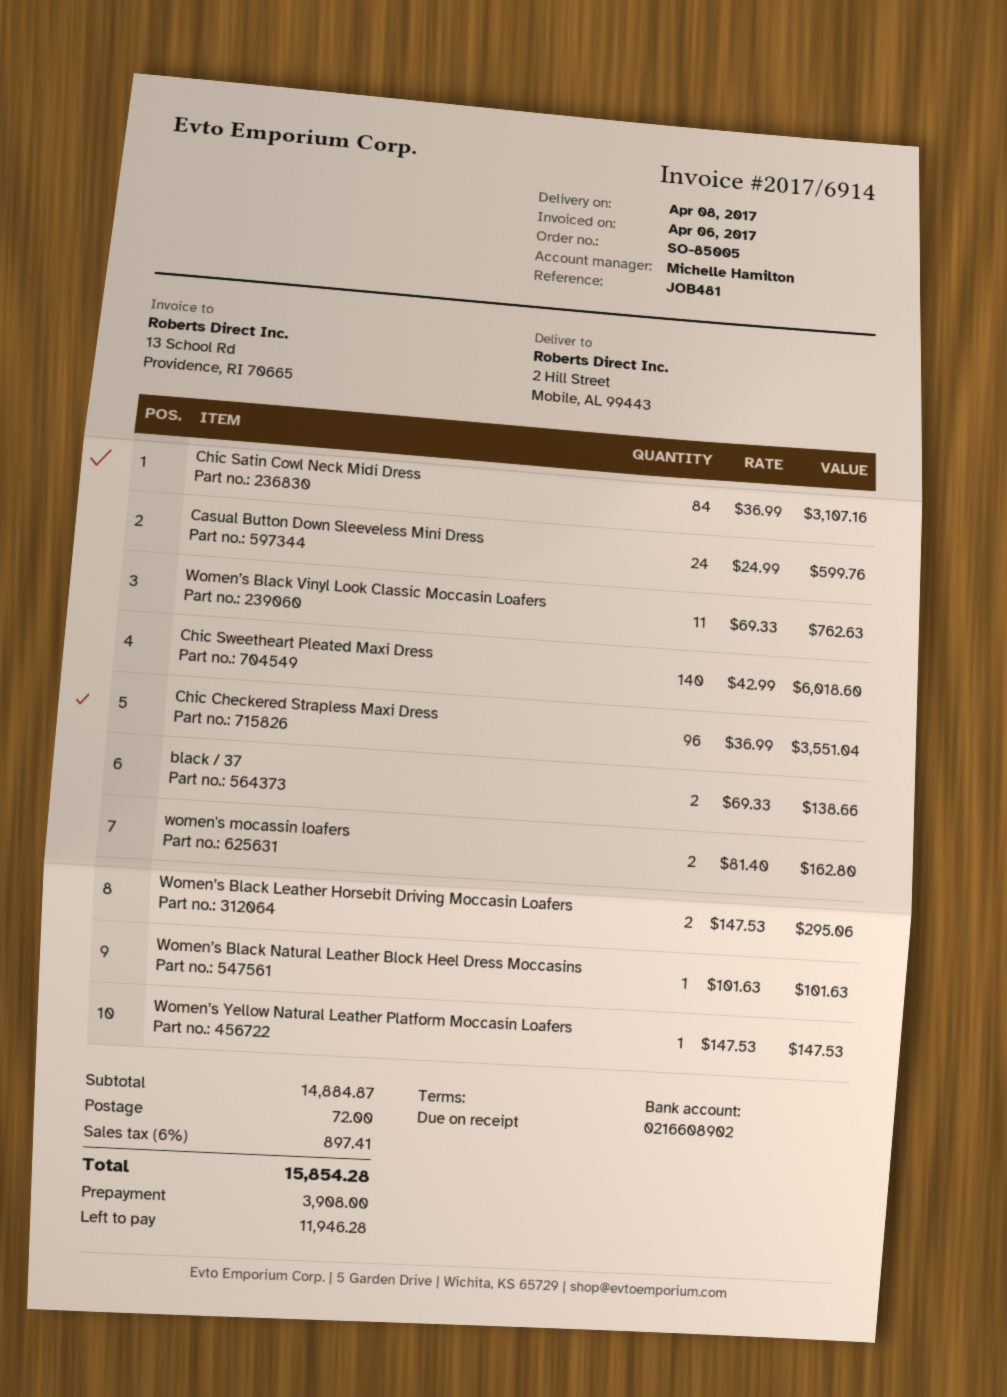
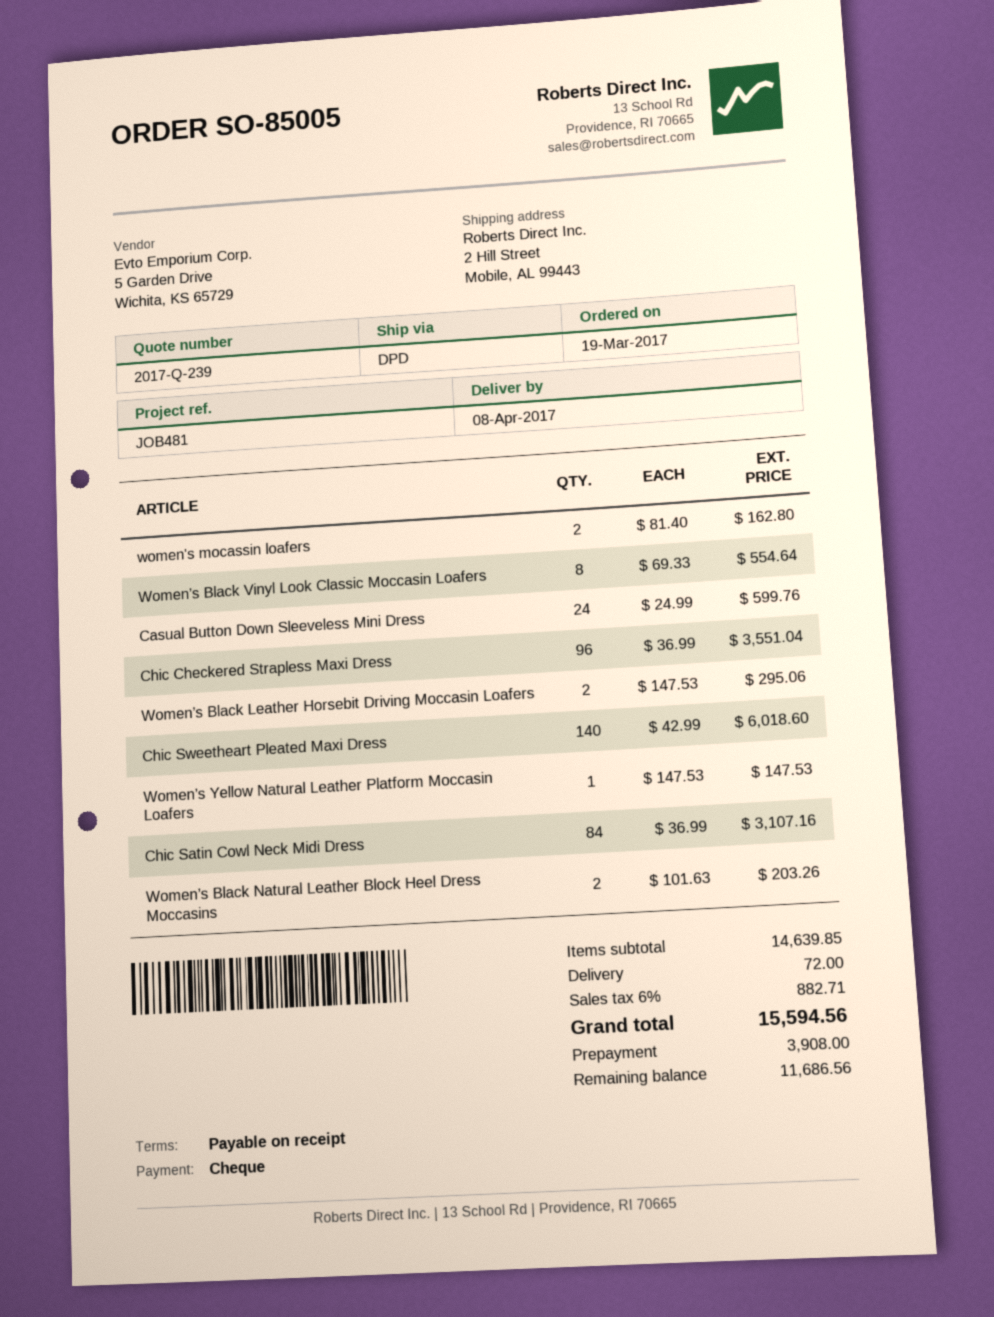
Women’s Black Vinyl Look Classic Moccasin Loafers: 11 x 69.33 = 762.63 -> 8 x 69.33 = 554.64
black / 37: 2 x 69.33 = 138.66 -> none
Women’s Black Natural Leather Block Heel Dress Moccasins: 1 x 101.63 = 101.63 -> 2 x 101.63 = 203.26
subtotal: 14884.87 -> 14639.85
tax: 6% = 897.41 -> 6% = 882.71
total: 15854.28 -> 15594.56
balance: 11946.28 -> 11686.56

